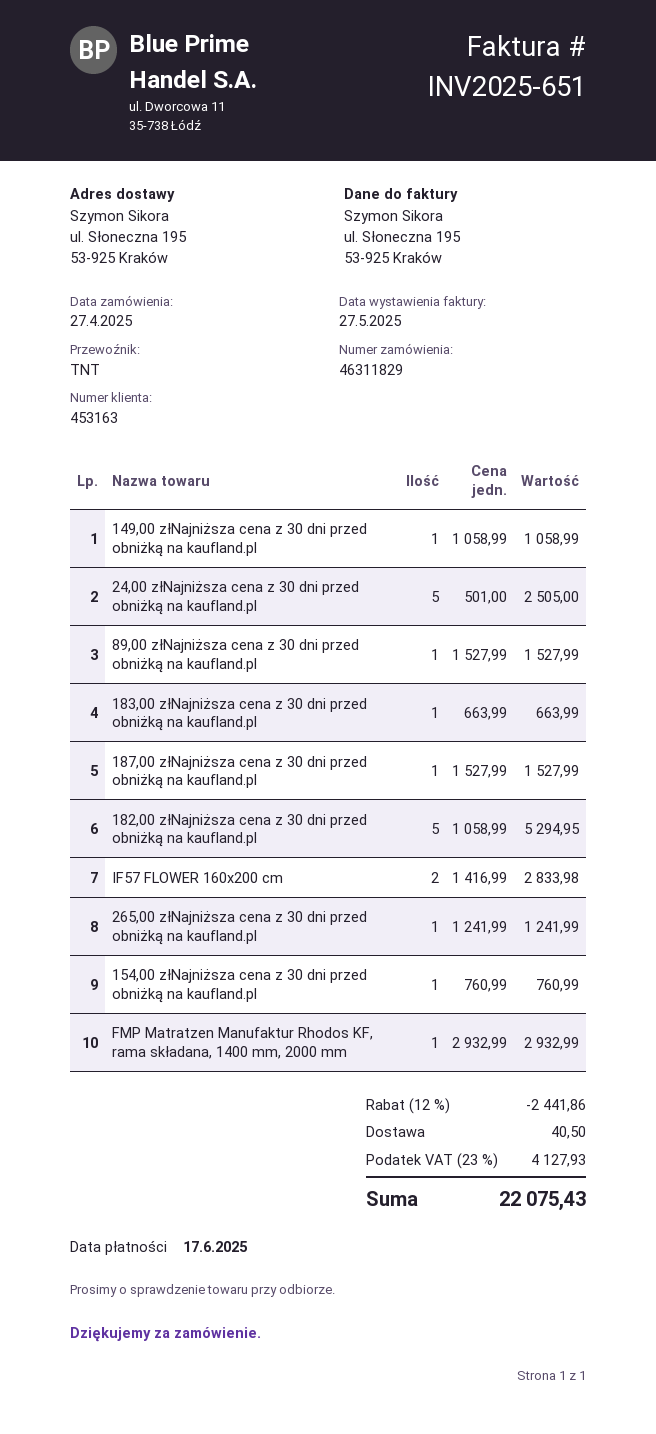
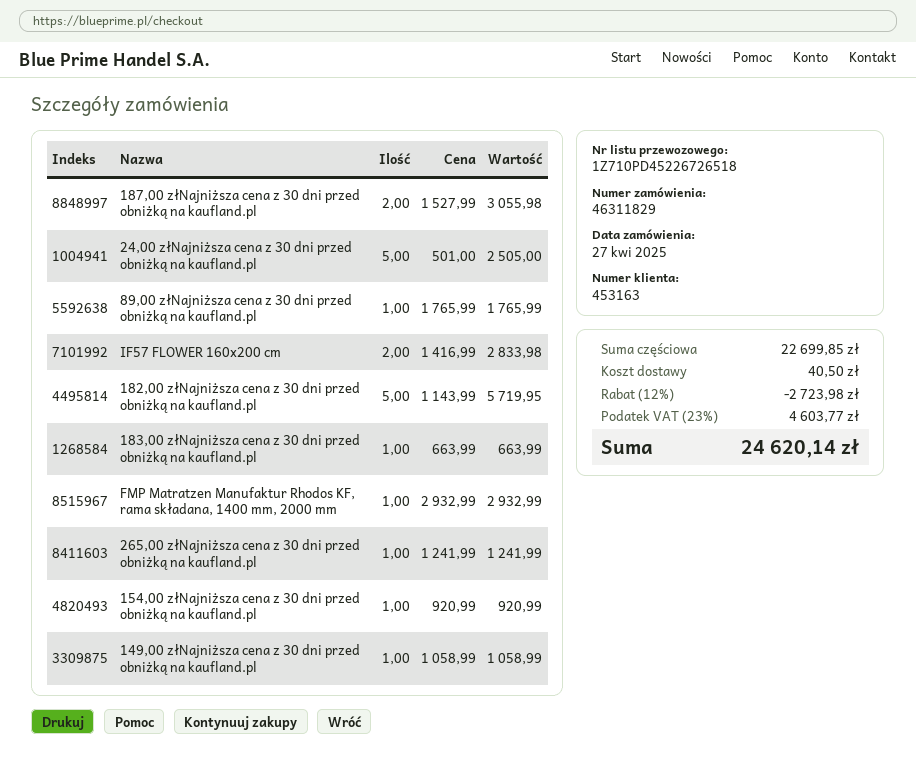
89,00 złNajniższa cena z 30 dni przed obniżką na kaufland.pl: 1 x 1527.99 = 1527.99 -> 1 x 1765.99 = 1765.99
187,00 złNajniższa cena z 30 dni przed obniżką na kaufland.pl: 1 x 1527.99 = 1527.99 -> 2 x 1527.99 = 3055.98
182,00 złNajniższa cena z 30 dni przed obniżką na kaufland.pl: 5 x 1058.99 = 5294.95 -> 5 x 1143.99 = 5719.95
154,00 złNajniższa cena z 30 dni przed obniżką na kaufland.pl: 1 x 760.99 = 760.99 -> 1 x 920.99 = 920.99
discount: 12% = 2441.86 -> 12% = 2723.98
tax: 23% = 4127.93 -> 23% = 4603.77
total: 22075.43 -> 24620.14

